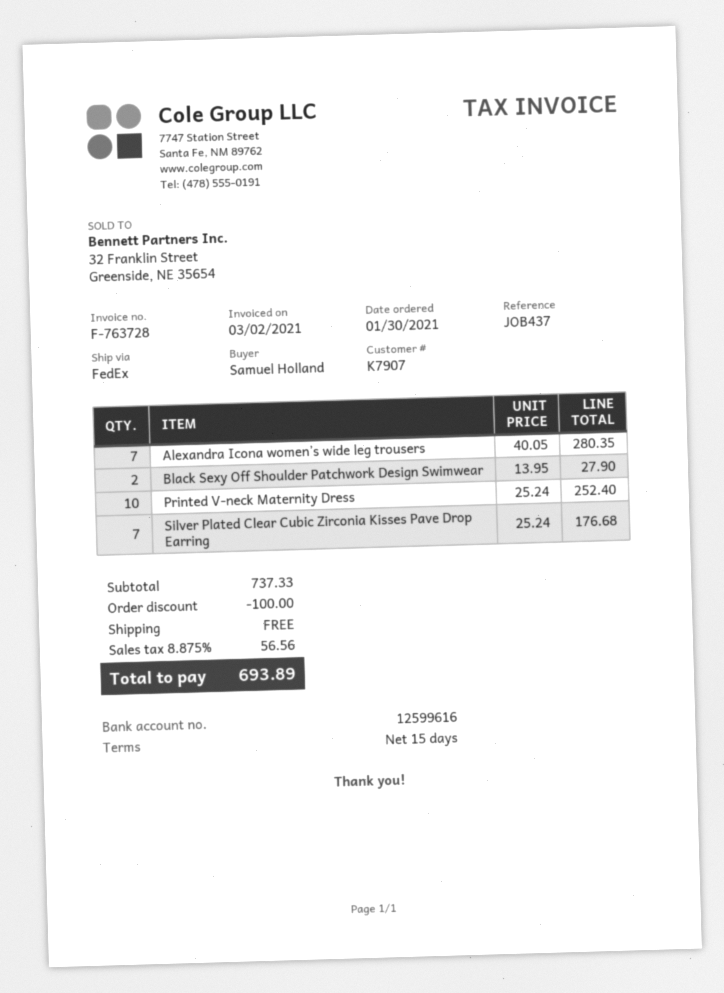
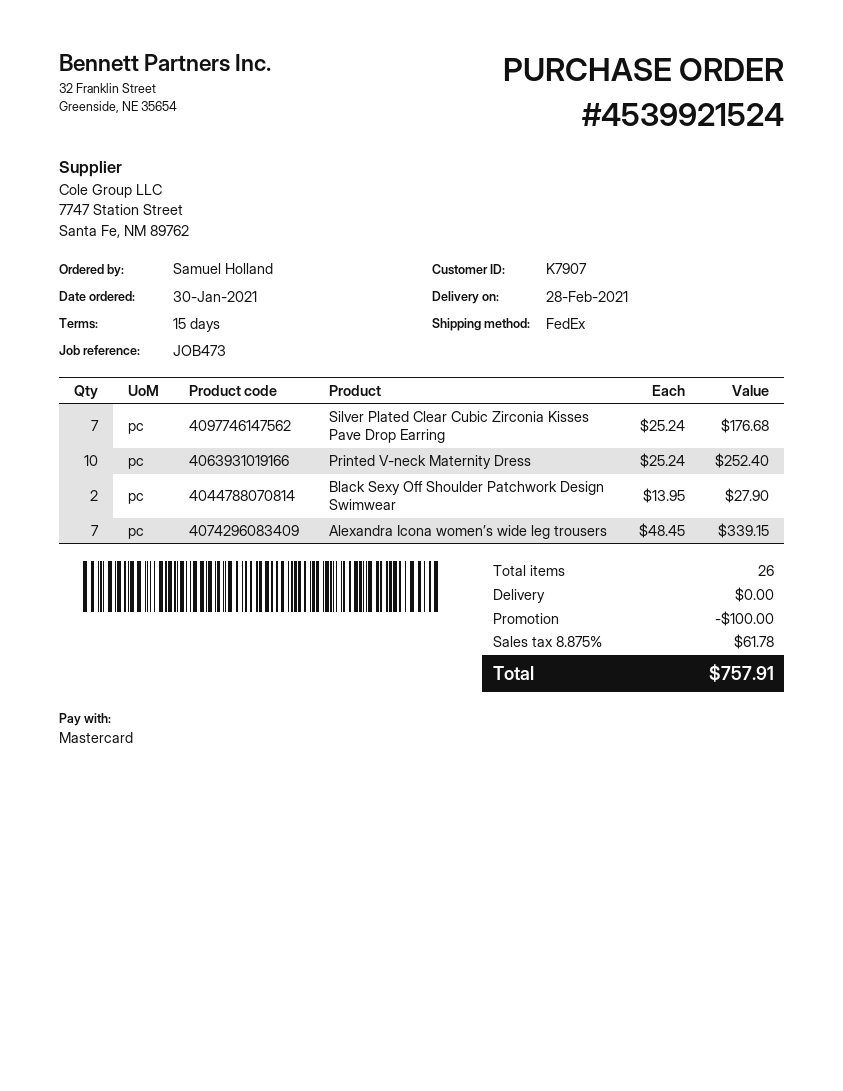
reference: JOB437 -> JOB473
Alexandra Icona women’s wide leg trousers: 7 x 40.05 = 280.35 -> 7 x 48.45 = 339.15
tax: 8.875% = 56.56 -> 8.875% = 61.78
total: 693.89 -> 757.91

